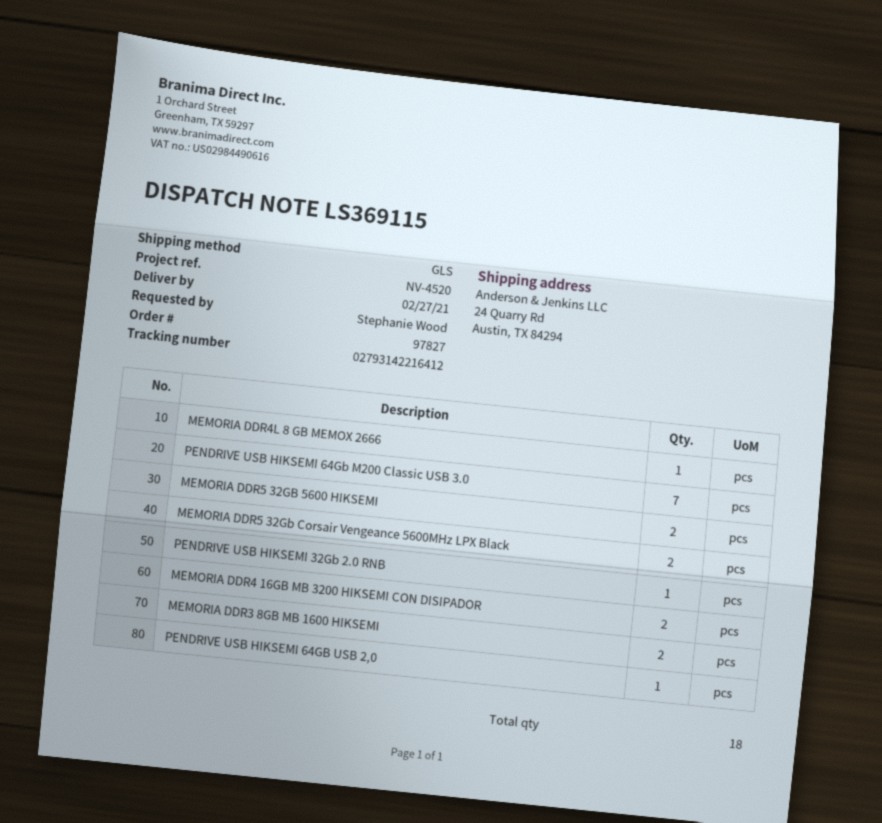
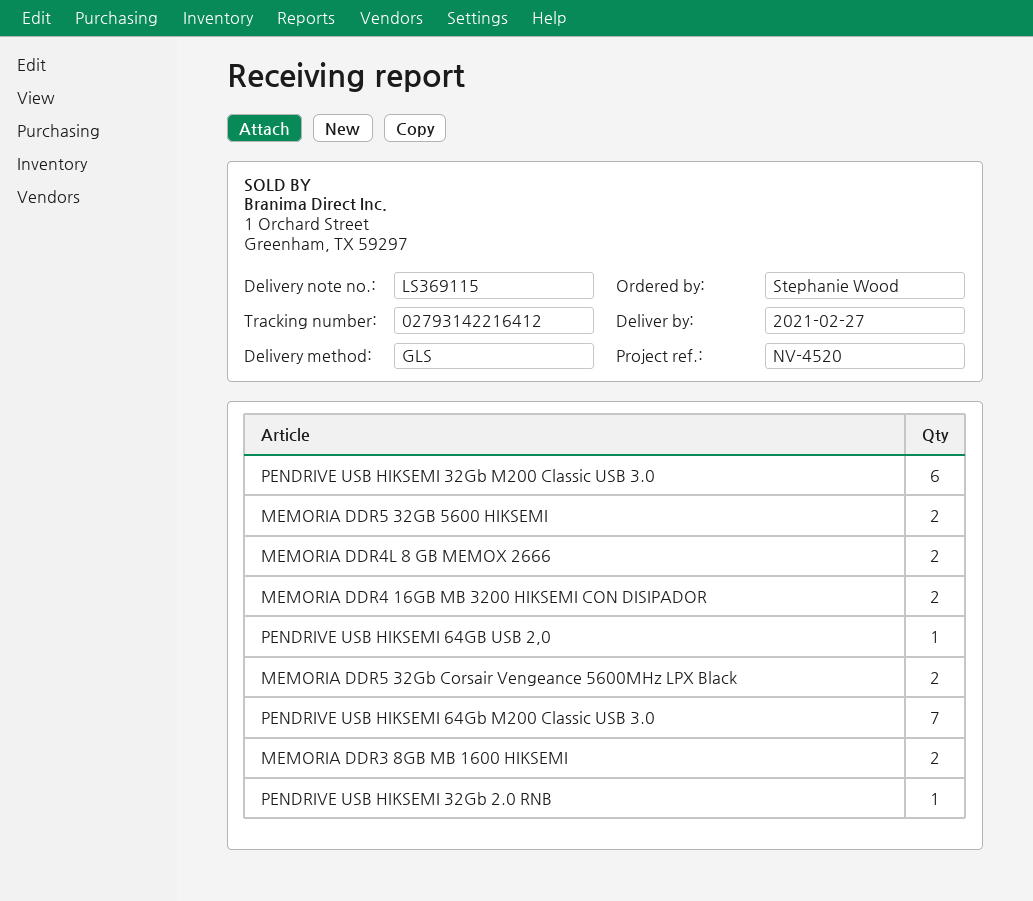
MEMORIA DDR4L 8 GB MEMOX 2666: 1 -> 2
PENDRIVE USB HIKSEMI 32Gb M200 Classic USB 3.0: none -> 6

